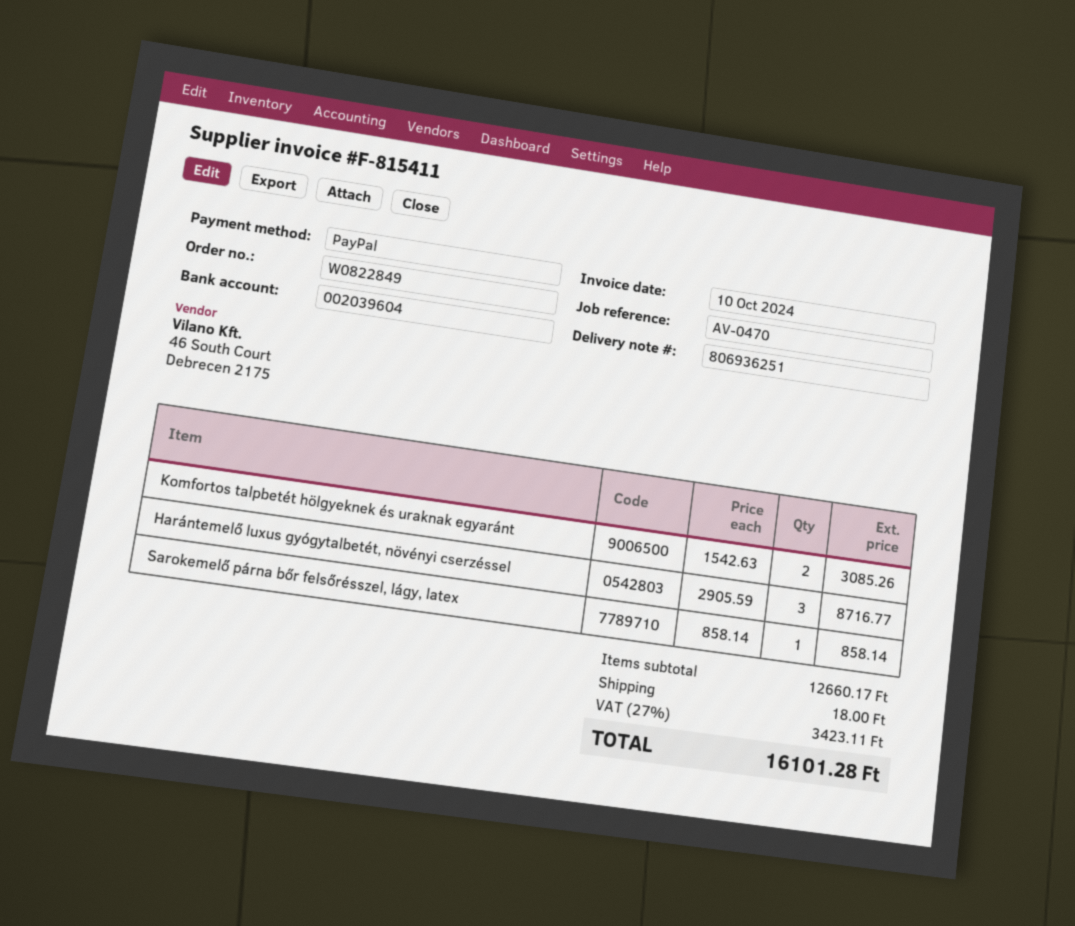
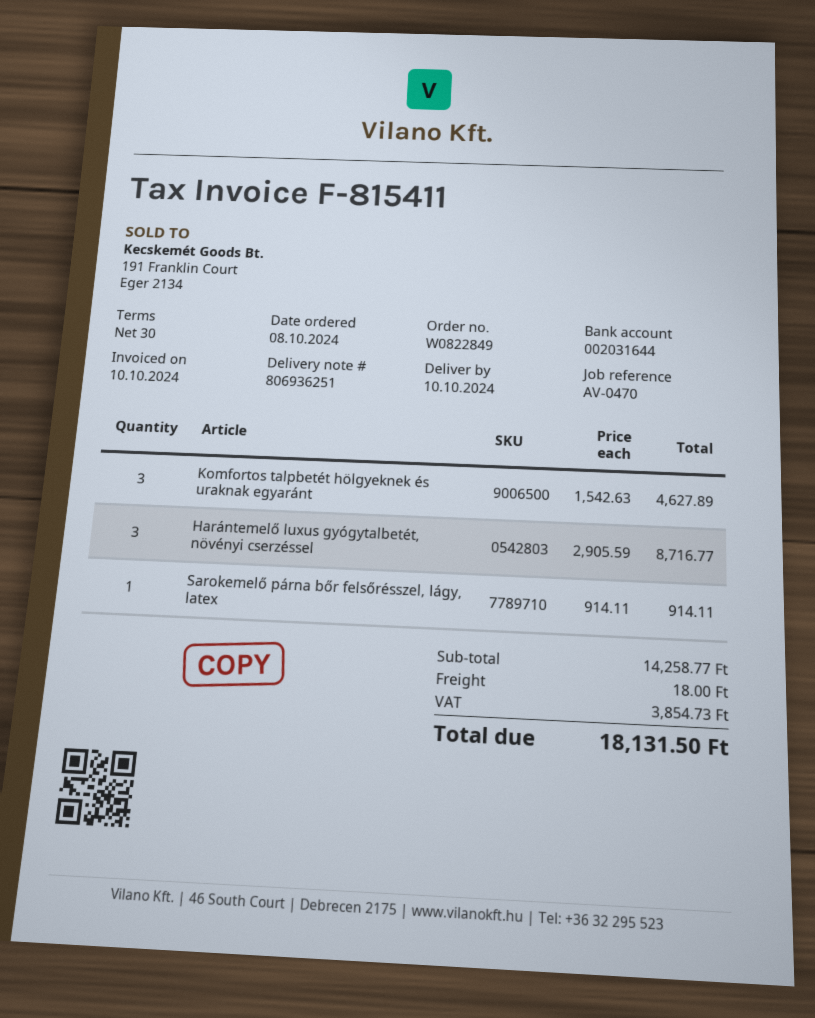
bank account: 002039604 -> 002031644
Komfortos talpbetét hölgyeknek és uraknak egyaránt: 2 x 1542.63 = 3085.26 -> 3 x 1542.63 = 4627.89
Sarokemelő párna bőr felsőrésszel, lágy, latex: 1 x 858.14 = 858.14 -> 1 x 914.11 = 914.11
subtotal: 12660.17 -> 14258.77
tax: 3423.11 -> 3854.73
total: 16101.28 -> 18131.50

